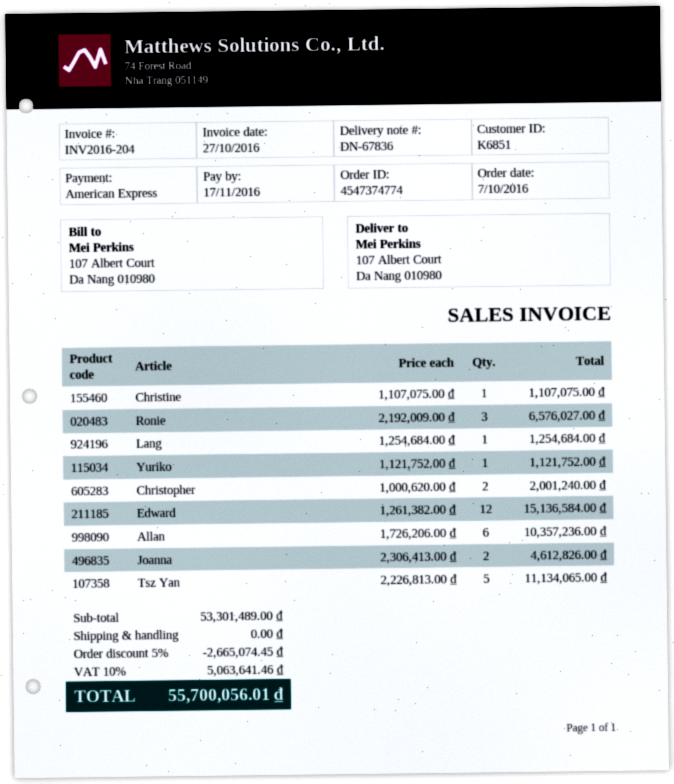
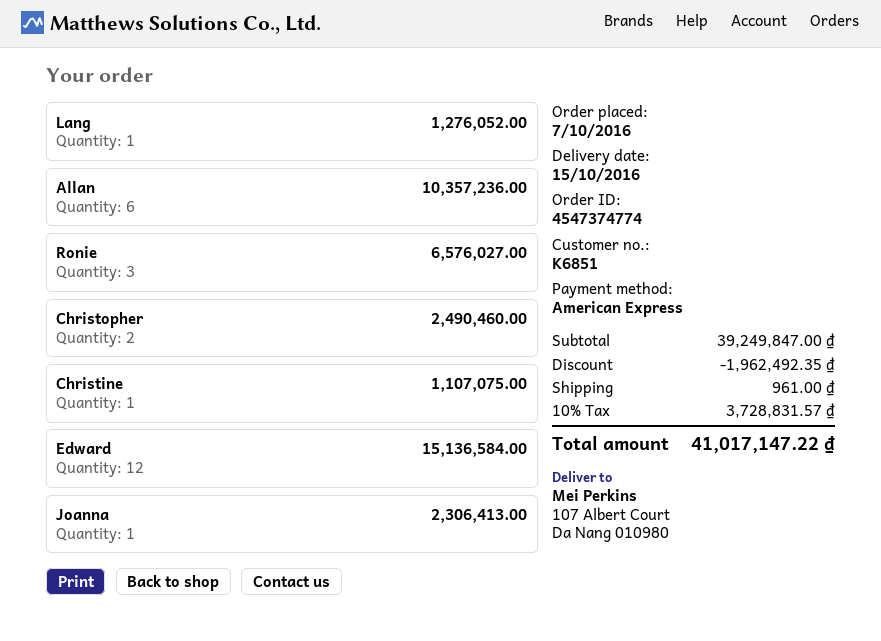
Lang: 1 for 1254684.00 -> 1 for 1276052.00
Yuriko: 1 for 1121752.00 -> none
Christopher: 2 for 2001240.00 -> 2 for 2490460.00
Joanna: 2 for 4612826.00 -> 1 for 2306413.00
Tsz Yan: 5 for 11134065.00 -> none
subtotal: 53301489.00 -> 39249847.00
discount: 2665074.45 -> 1962492.35
shipping: 0.00 -> 961.00
tax: 10% = 5063641.46 -> 10% = 3728831.57
total: 55700056.01 -> 41017147.22

